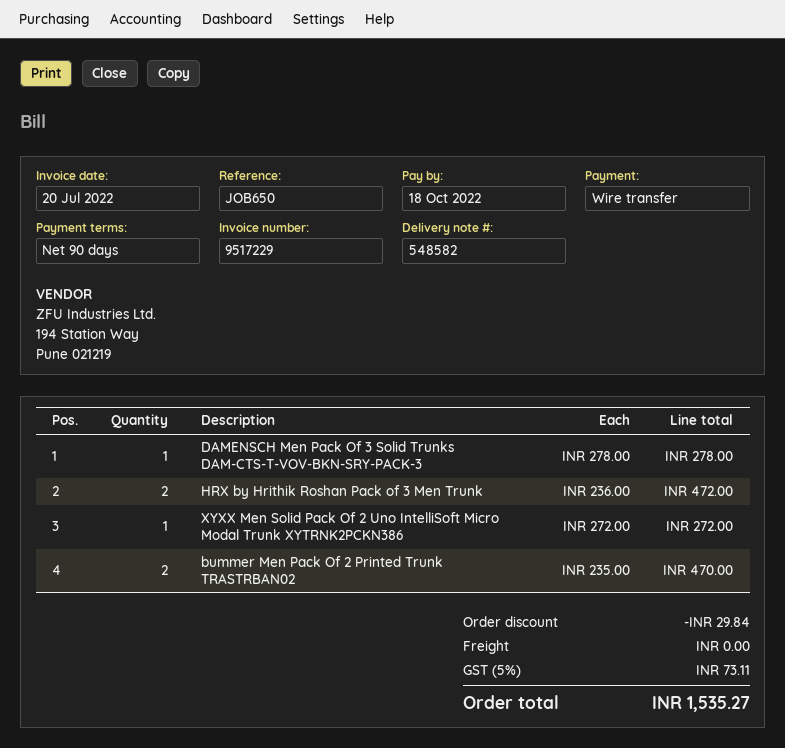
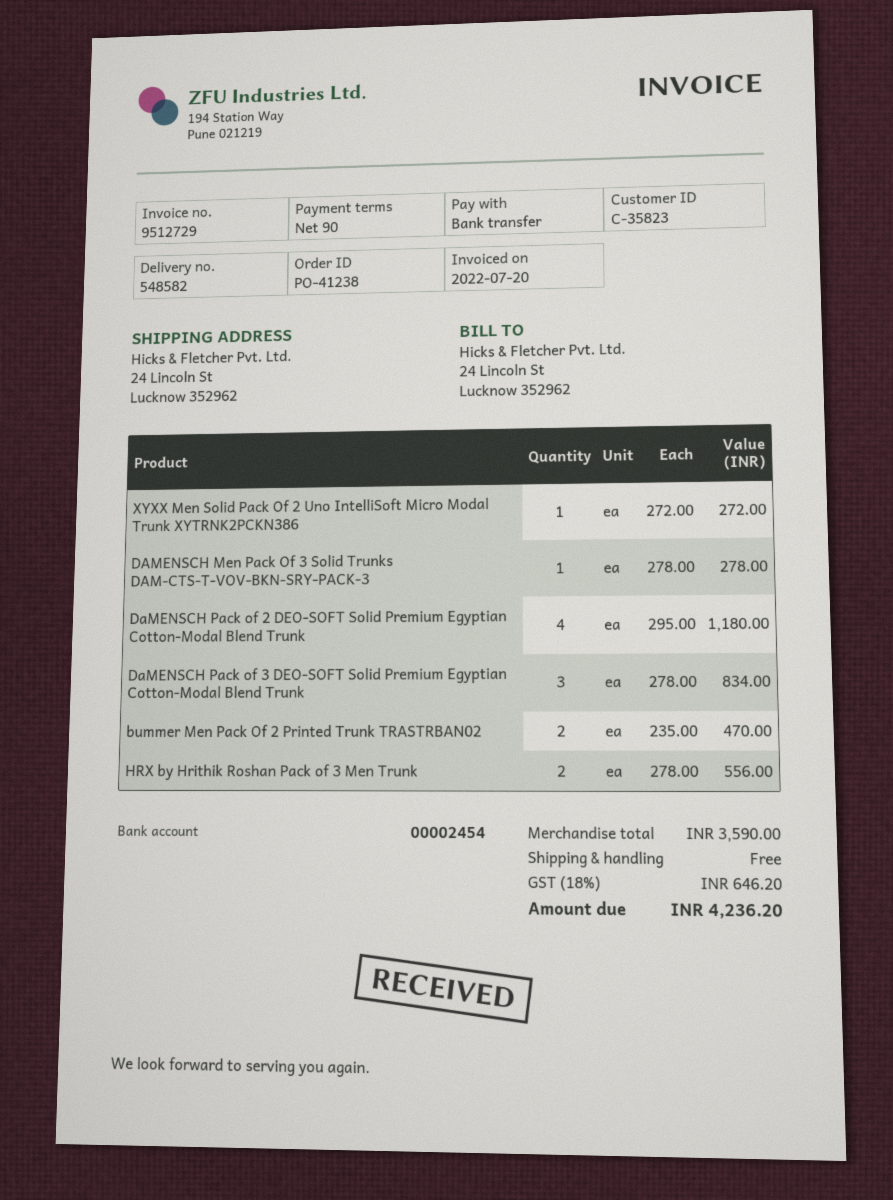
invoice number: 9517229 -> 9512729
HRX by Hrithik Roshan Pack of 3 Men Trunk: 2 x 236.00 = 472.00 -> 2 x 278.00 = 556.00
DaMENSCH Pack of 2 DEO-SOFT Solid Premium Egyptian Cotton-Modal Blend Trunk: none -> 4 x 295.00 = 1180.00
DaMENSCH Pack of 3 DEO-SOFT Solid Premium Egyptian Cotton-Modal Blend Trunk: none -> 3 x 278.00 = 834.00
discount: 29.84 -> none
tax: 5% = 73.11 -> 18% = 646.20
total: 1535.27 -> 4236.20

